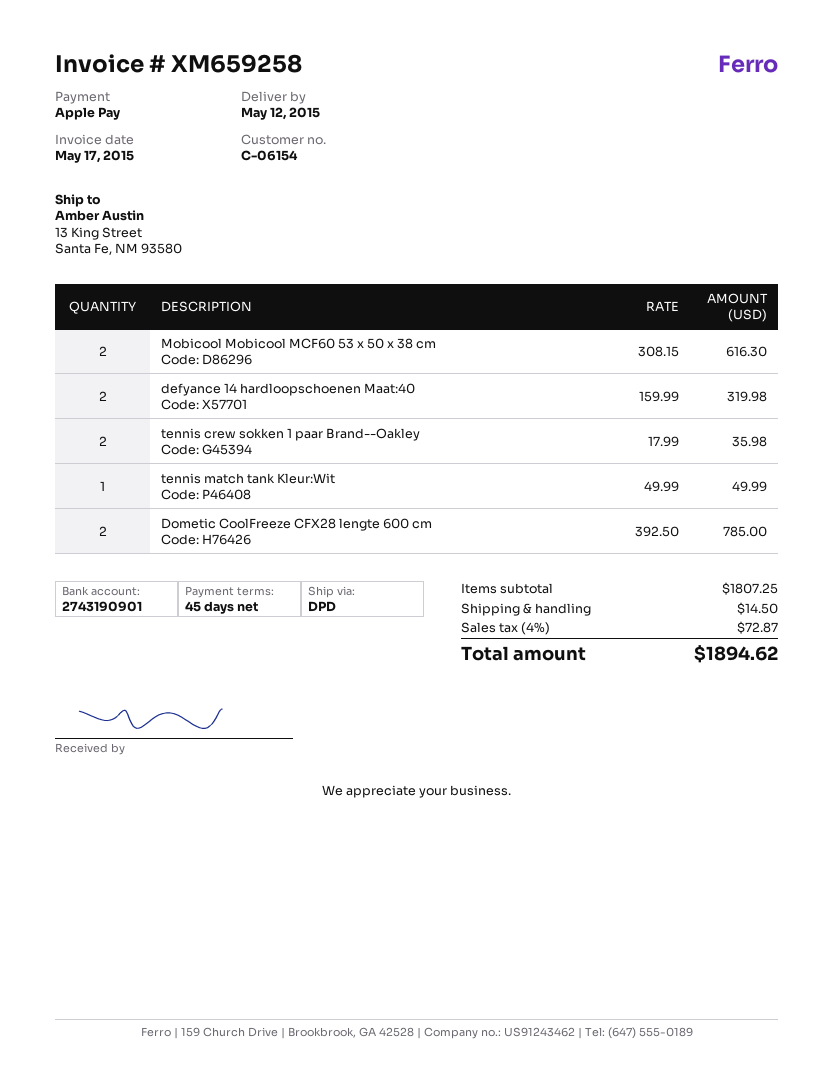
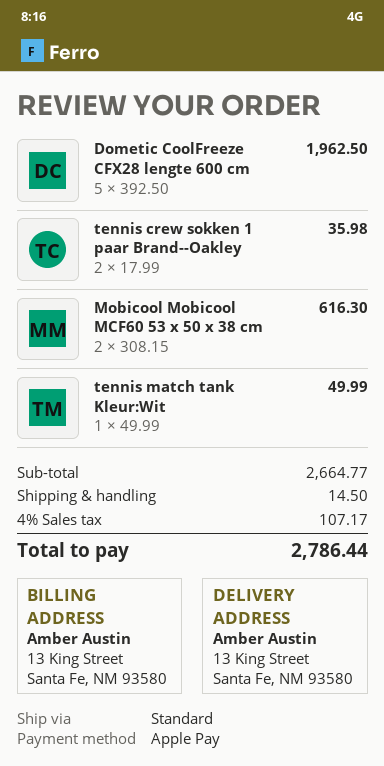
shipping method: DPD -> standard
defyance 14 hardloopschoenen Maat:40: 2 x 159.99 = 319.98 -> none
Dometic CoolFreeze CFX28 lengte 600 cm: 2 x 392.50 = 785.00 -> 5 x 392.50 = 1962.50
subtotal: 1807.25 -> 2664.77
tax: 4% = 72.87 -> 4% = 107.17
total: 1894.62 -> 2786.44

